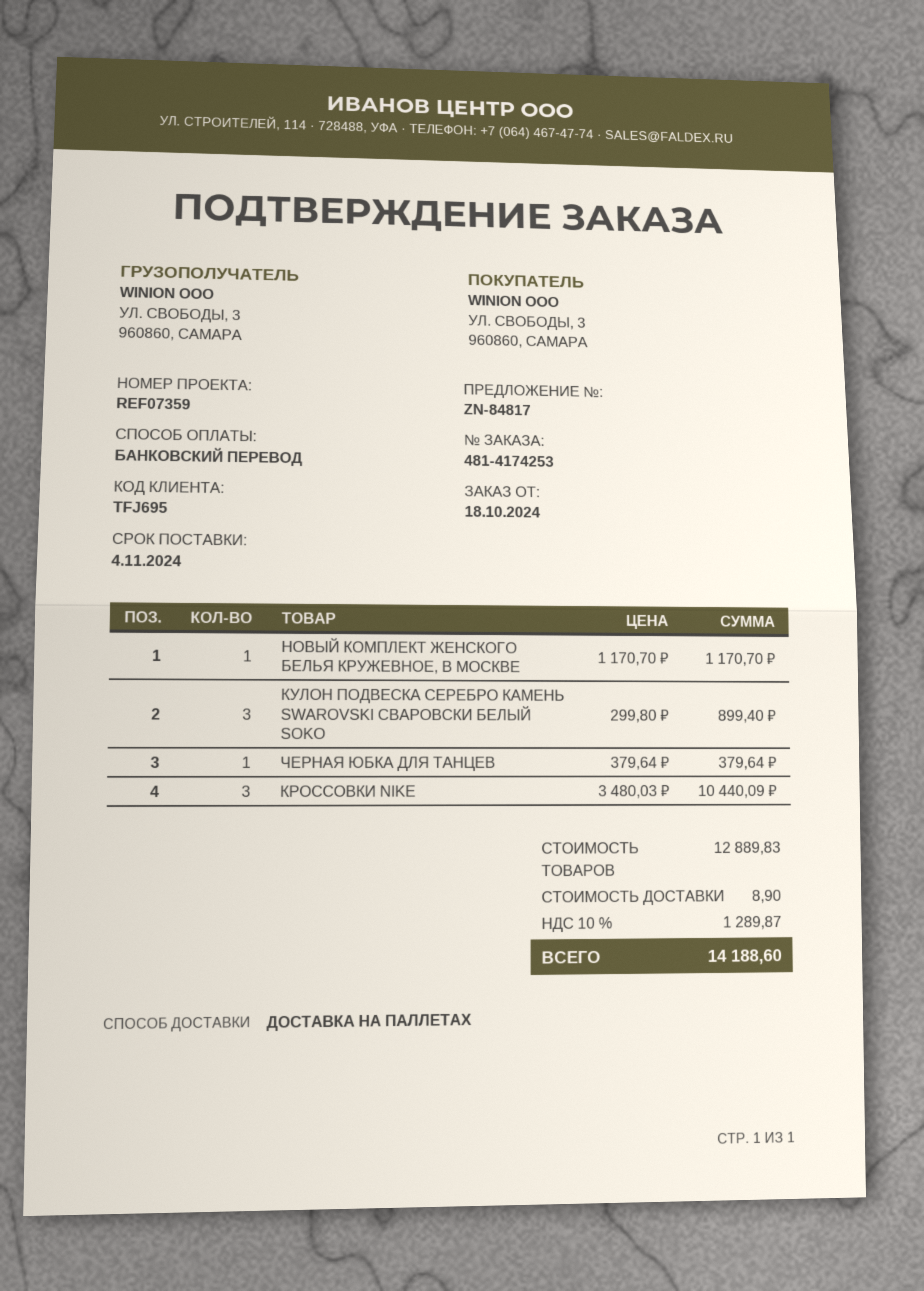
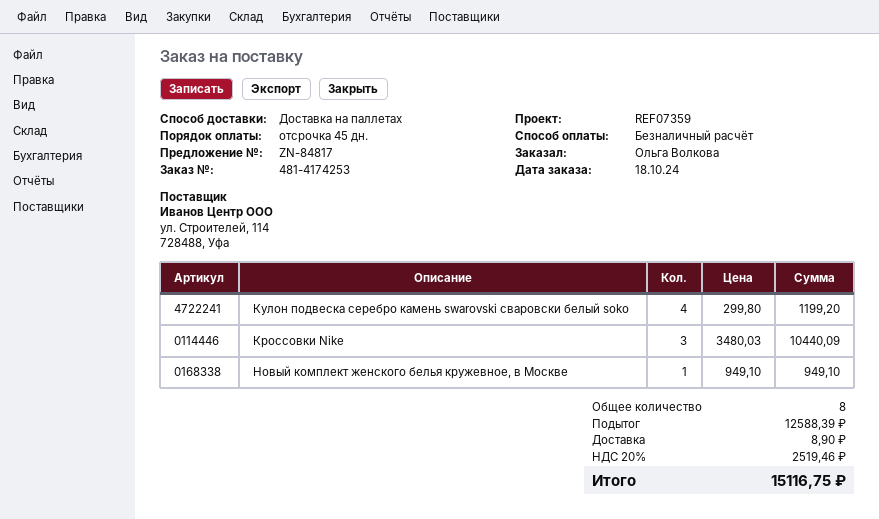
НОВЫЙ КОМПЛЕКТ ЖЕНСКОГО БЕЛЬЯ КРУЖЕВНОЕ, В МОСКВЕ: 1 x 1170.70 = 1170.70 -> 1 x 949.10 = 949.10
КУЛОН ПОДВЕСКА СЕРЕБРО КАМЕНЬ SWAROVSKI СВАРОВСКИ БЕЛЫЙ SOKO: 3 x 299.80 = 899.40 -> 4 x 299.80 = 1199.20
ЧЕРНАЯ ЮБКА ДЛЯ ТАНЦЕВ: 1 x 379.64 = 379.64 -> none
subtotal: 12889.83 -> 12588.39
tax: 10% = 1289.87 -> 20% = 2519.46
total: 14188.60 -> 15116.75

